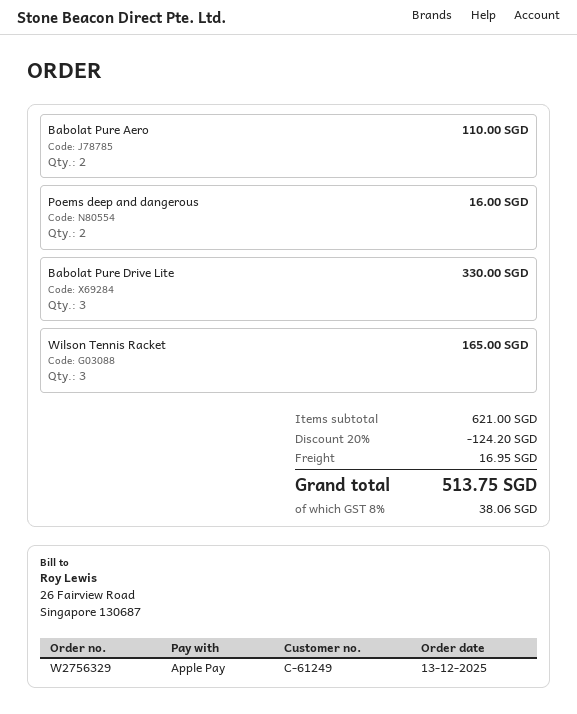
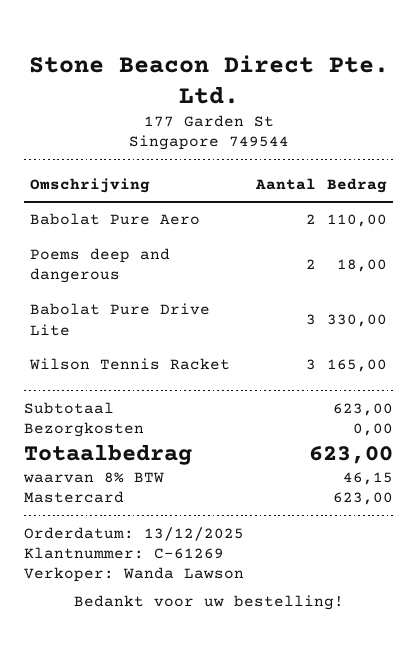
customer number: C-61249 -> C-61269
payment method: Apple Pay -> Mastercard
Poems deep and dangerous: 2 for 16.00 -> 2 for 18.00
subtotal: 621.00 -> 623.00
discount: 20% = 124.20 -> none
shipping: 16.95 -> 0.00
tax: 8% = 38.06 -> 8% = 46.15
total: 513.75 -> 623.00

